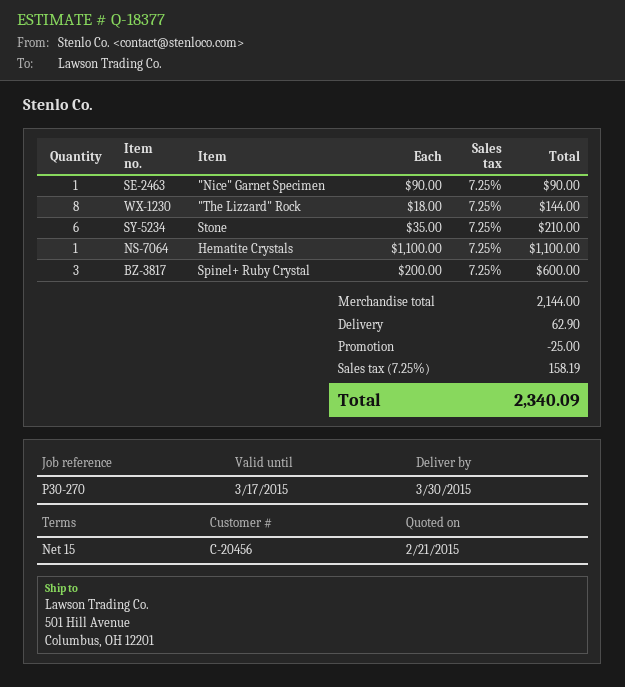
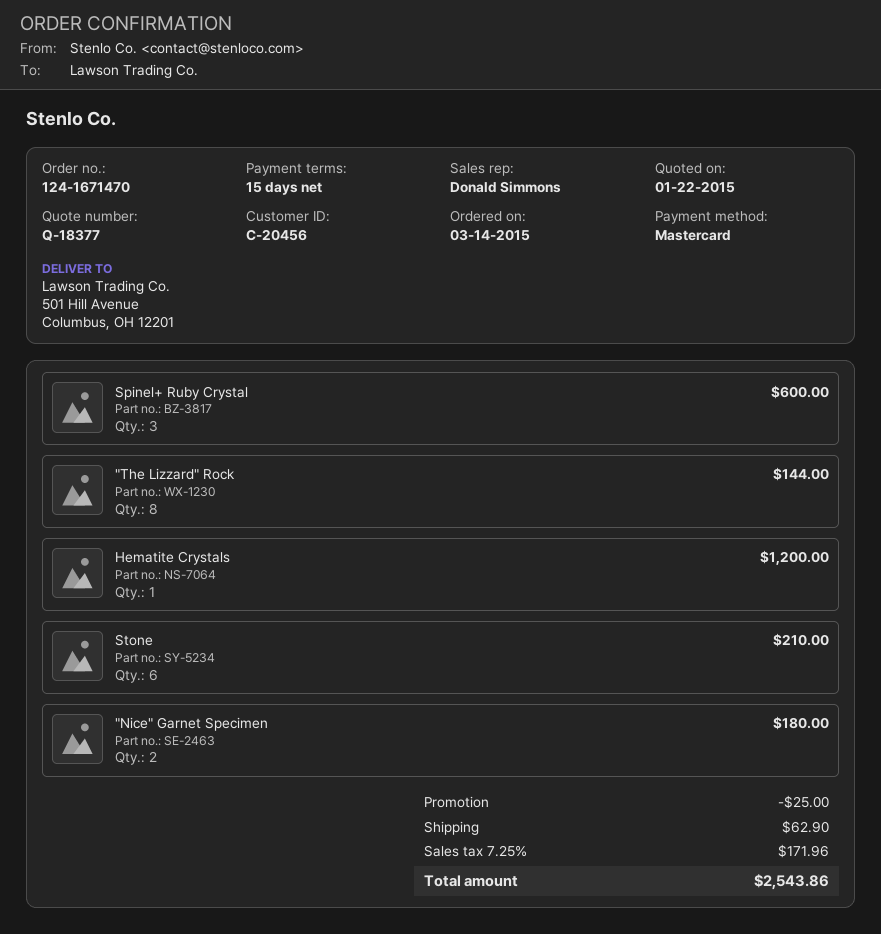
quote date: 2015-02-21 -> 2015-01-22
"Nice" Garnet Specimen: 1 for 90.00 -> 2 for 180.00
Hematite Crystals: 1 for 1100.00 -> 1 for 1200.00
tax: 7.25% = 158.19 -> 7.25% = 171.96
total: 2340.09 -> 2543.86

